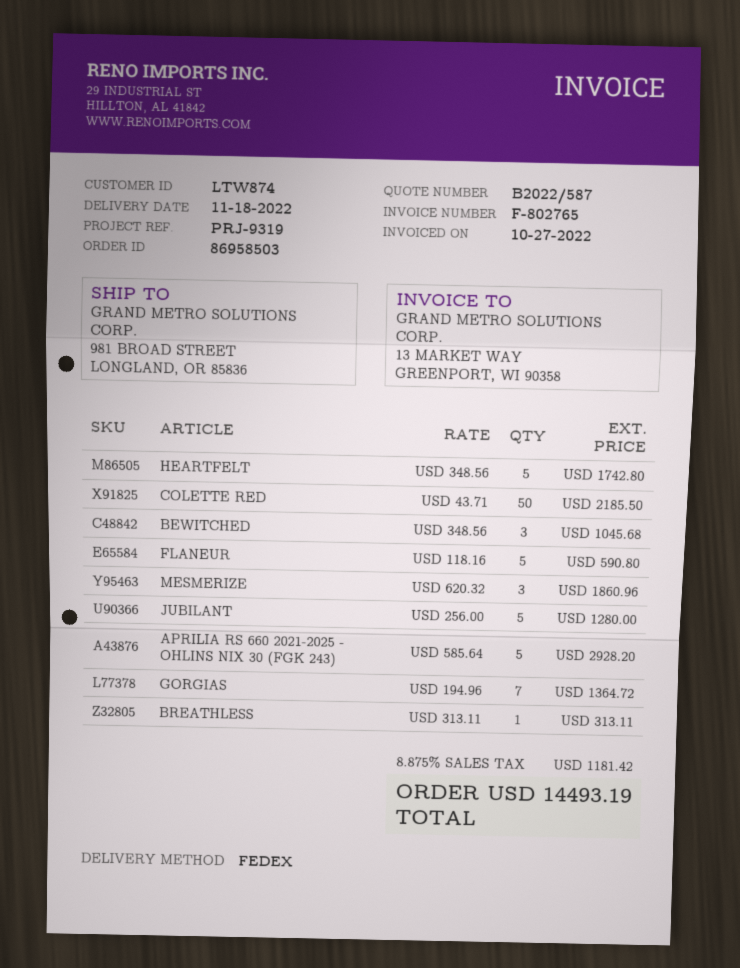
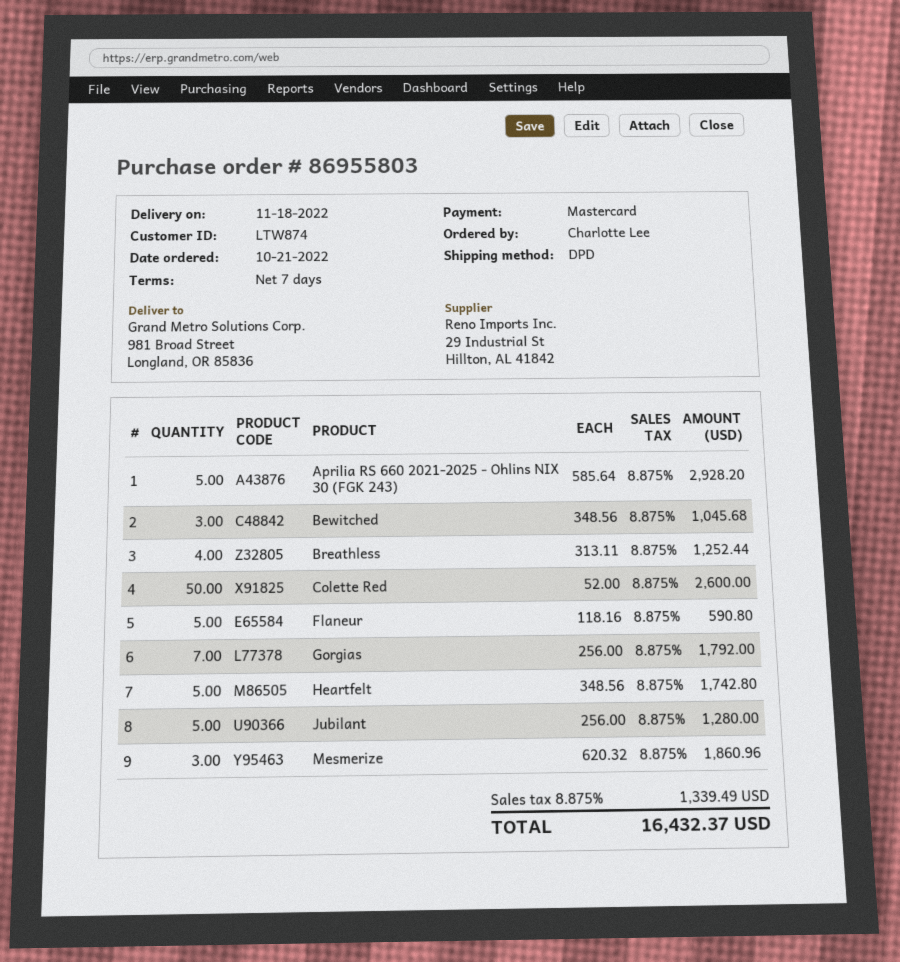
order number: 86958503 -> 86955803
shipping method: FedEx -> DPD
COLETTE RED: 50 x 43.71 = 2185.50 -> 50 x 52.00 = 2600.00
GORGIAS: 7 x 194.96 = 1364.72 -> 7 x 256.00 = 1792.00
BREATHLESS: 1 x 313.11 = 313.11 -> 4 x 313.11 = 1252.44
tax: 8.875% = 1181.42 -> 8.875% = 1339.49
total: 14493.19 -> 16432.37

